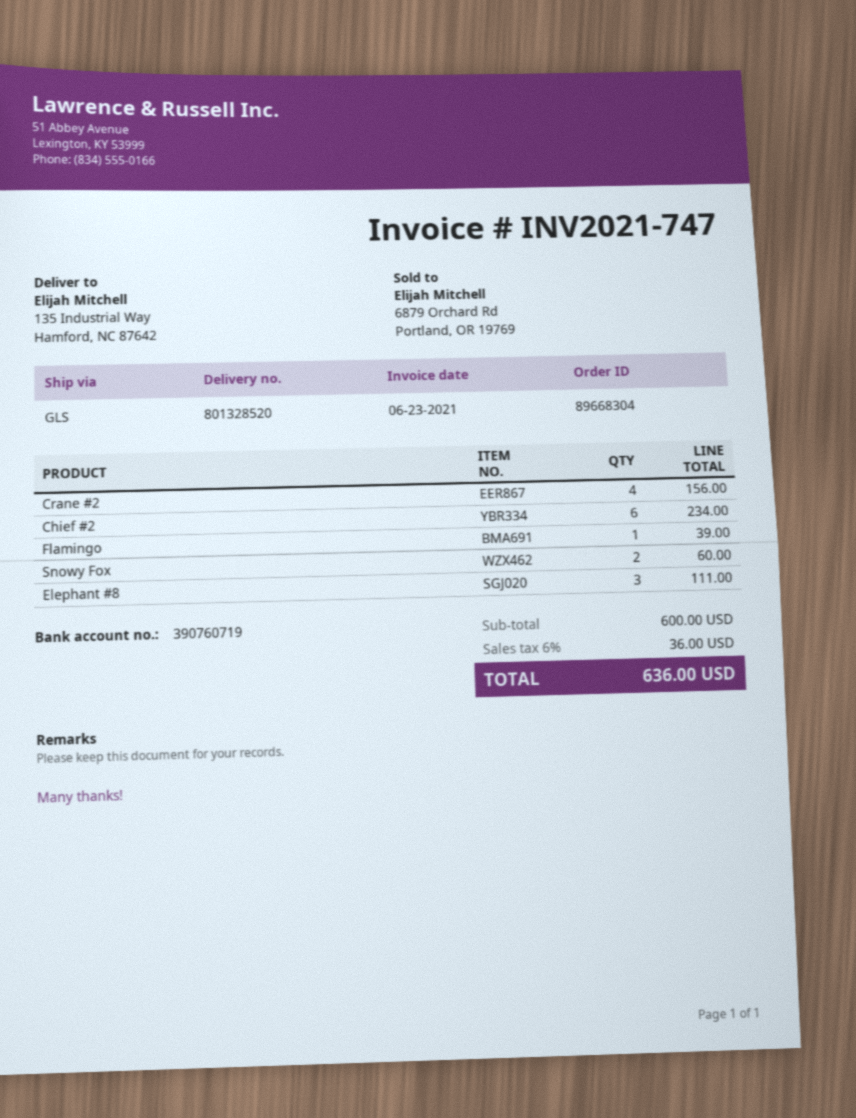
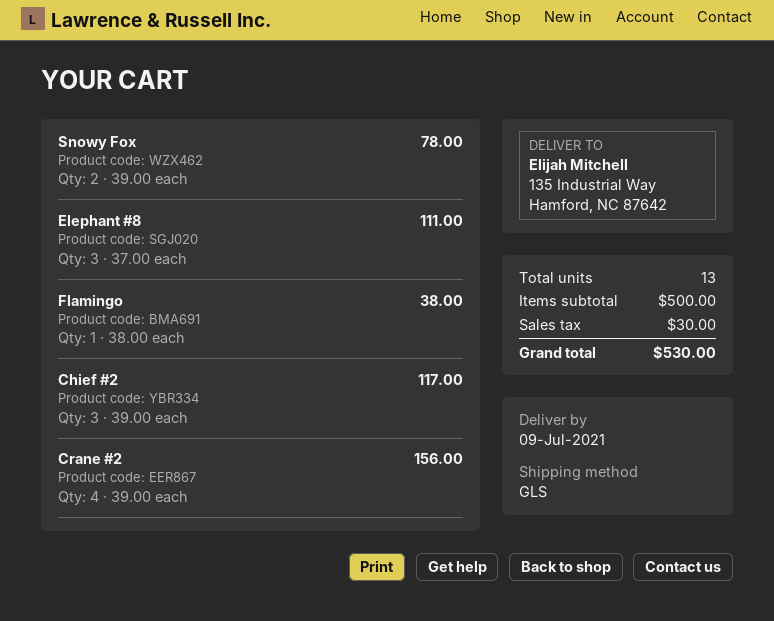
Chief #2: 6 for 234.00 -> 3 for 117.00
Flamingo: 1 for 39.00 -> 1 for 38.00
Snowy Fox: 2 for 60.00 -> 2 for 78.00
subtotal: 600.00 -> 500.00
tax: 36.00 -> 30.00
total: 636.00 -> 530.00

